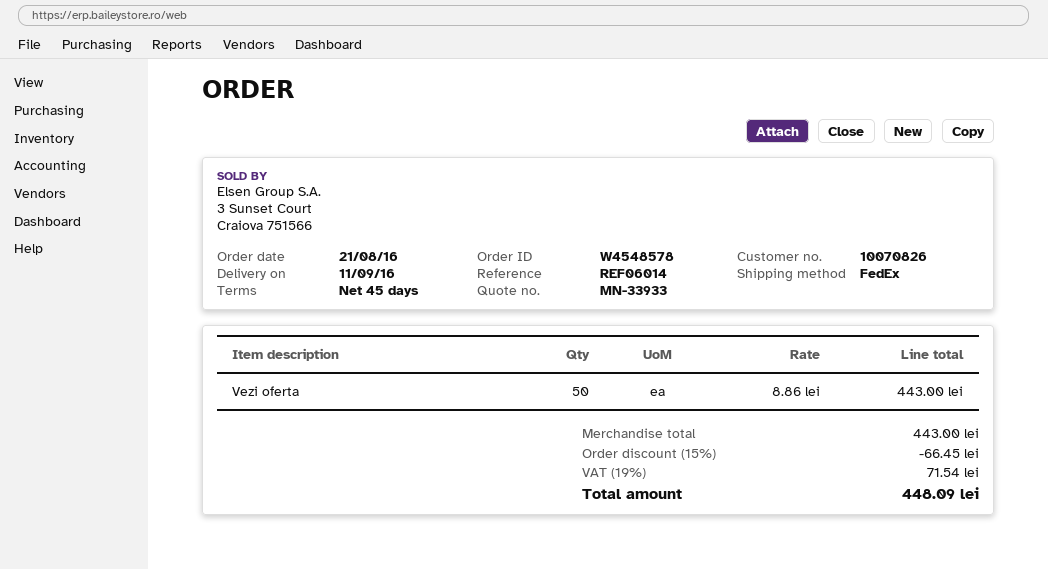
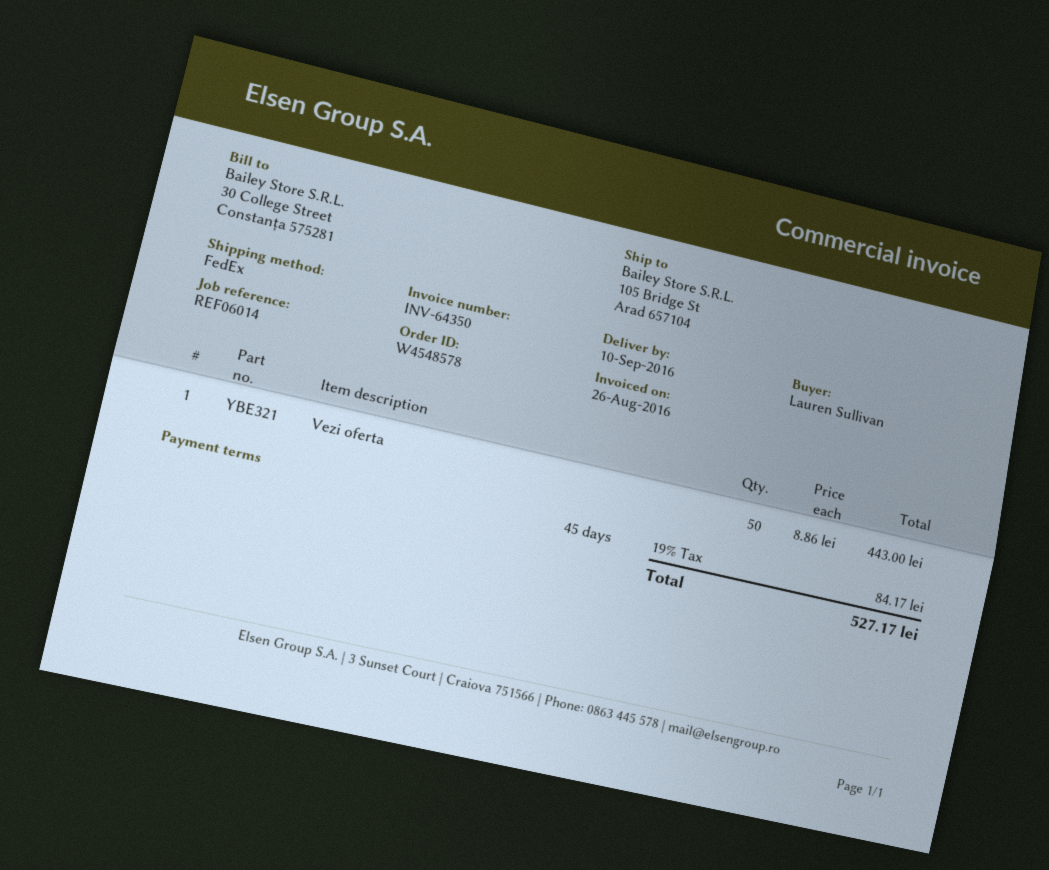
delivery date: 2016-09-11 -> 2016-09-10
discount: 15% = 66.45 -> none
tax: 19% = 71.54 -> 19% = 84.17
total: 448.09 -> 527.17

